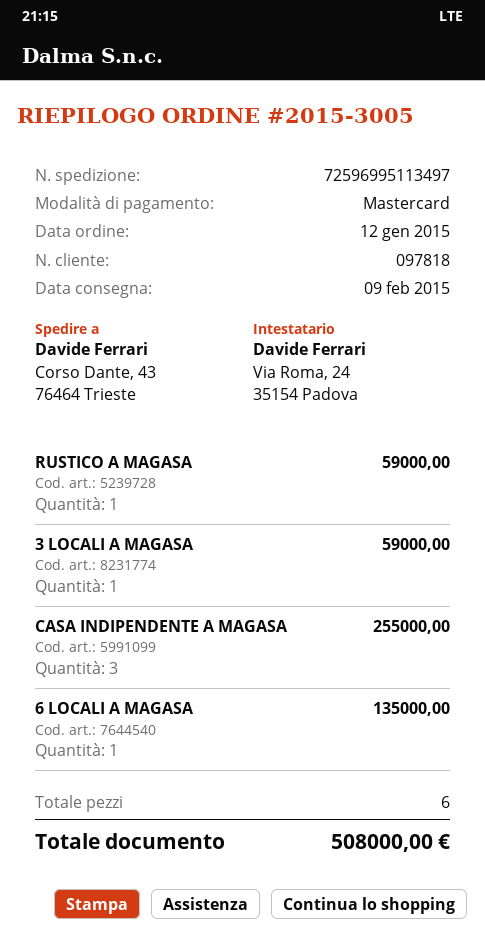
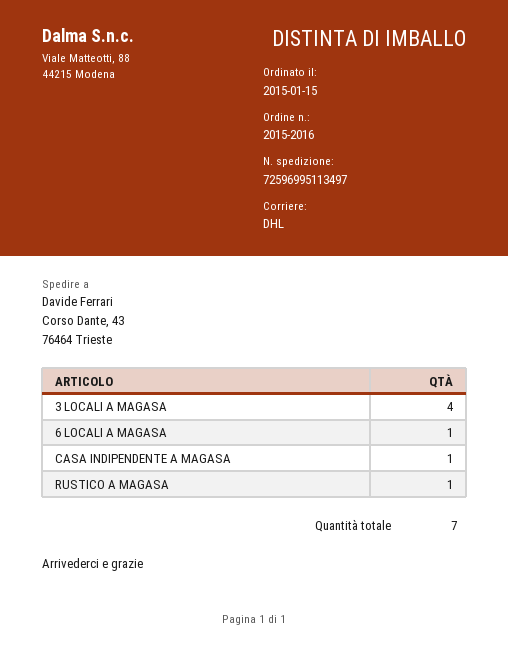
order number: 2015-3005 -> 2015-2016
order date: 2015-01-12 -> 2015-01-15
3 LOCALI A MAGASA: 1 -> 4
CASA INDIPENDENTE A MAGASA: 3 -> 1
total quantity: 6 -> 7

